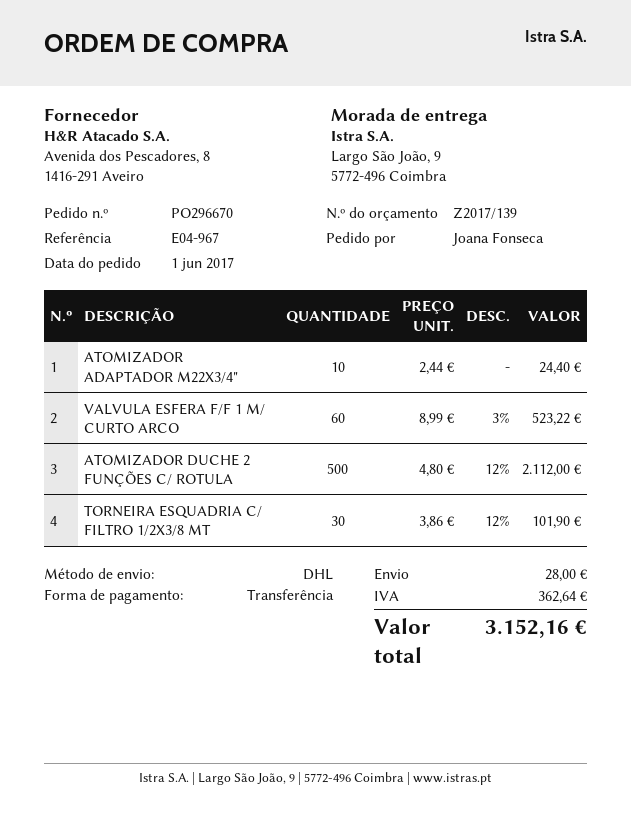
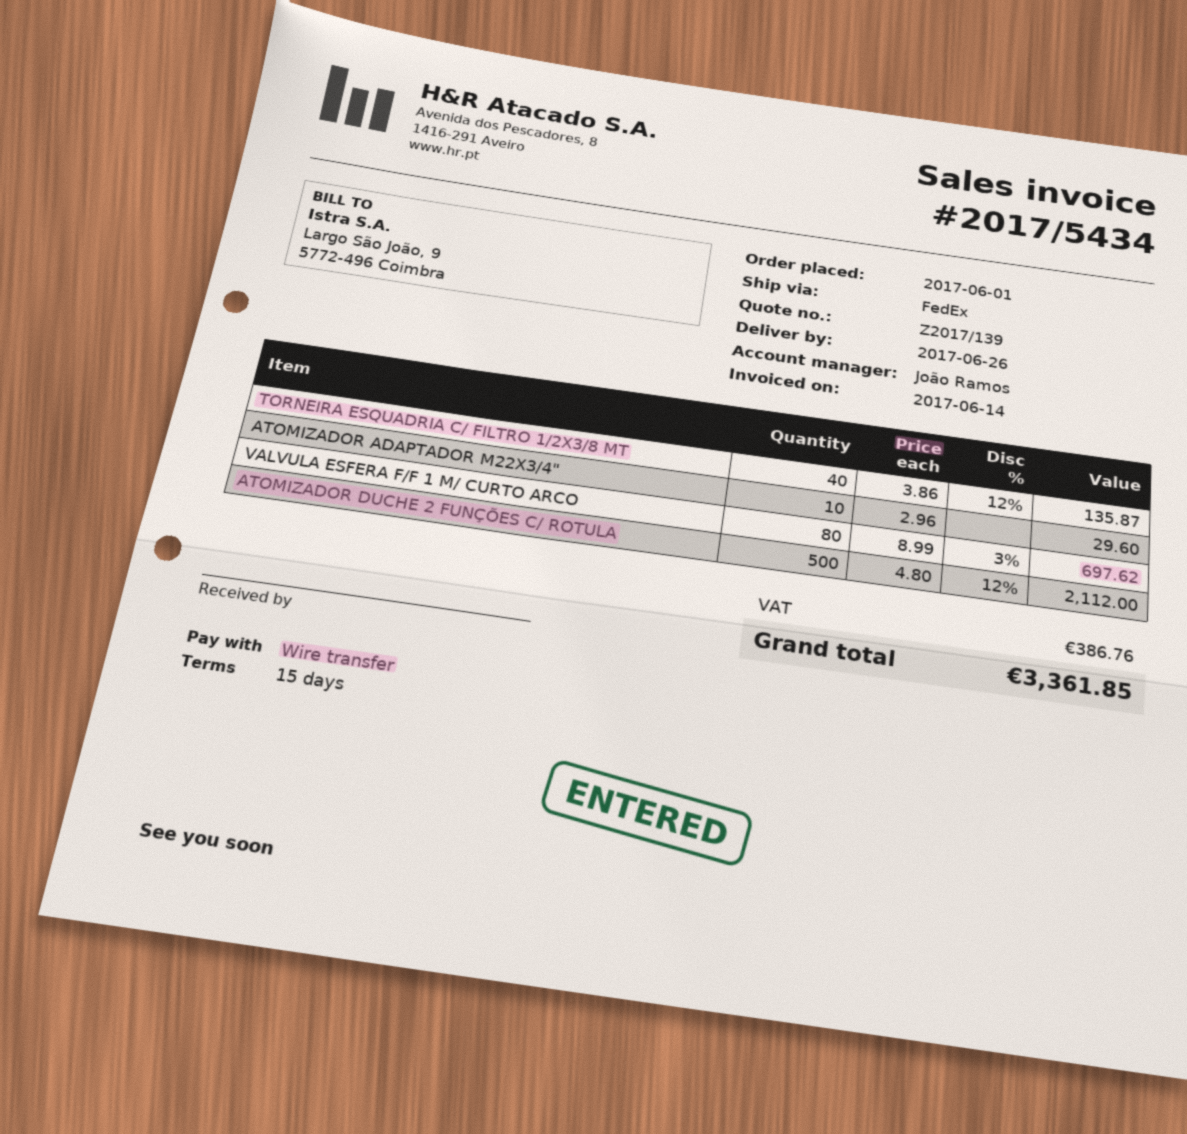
shipping method: DHL -> FedEx
ATOMIZADOR ADAPTADOR M22X3/4": 10 x 2.44 = 24.40 -> 10 x 2.96 = 29.60
VALVULA ESFERA F/F 1 M/ CURTO ARCO: 60 x 8.99 - 3% = 523.22 -> 80 x 8.99 - 3% = 697.62
TORNEIRA ESQUADRIA C/ FILTRO 1/2X3/8 MT: 30 x 3.86 - 12% = 101.90 -> 40 x 3.86 - 12% = 135.87
shipping: 28.00 -> none
tax: 362.64 -> 386.76
total: 3152.16 -> 3361.85

